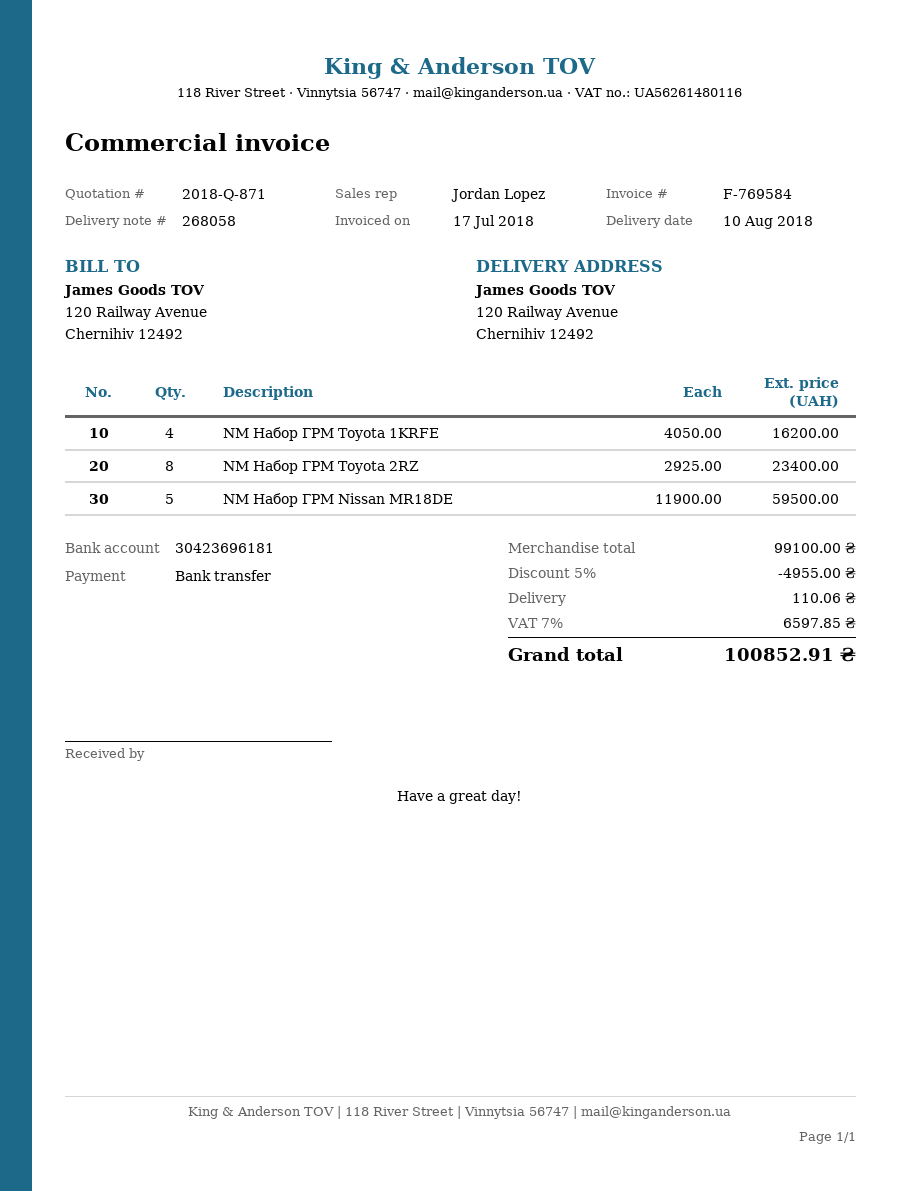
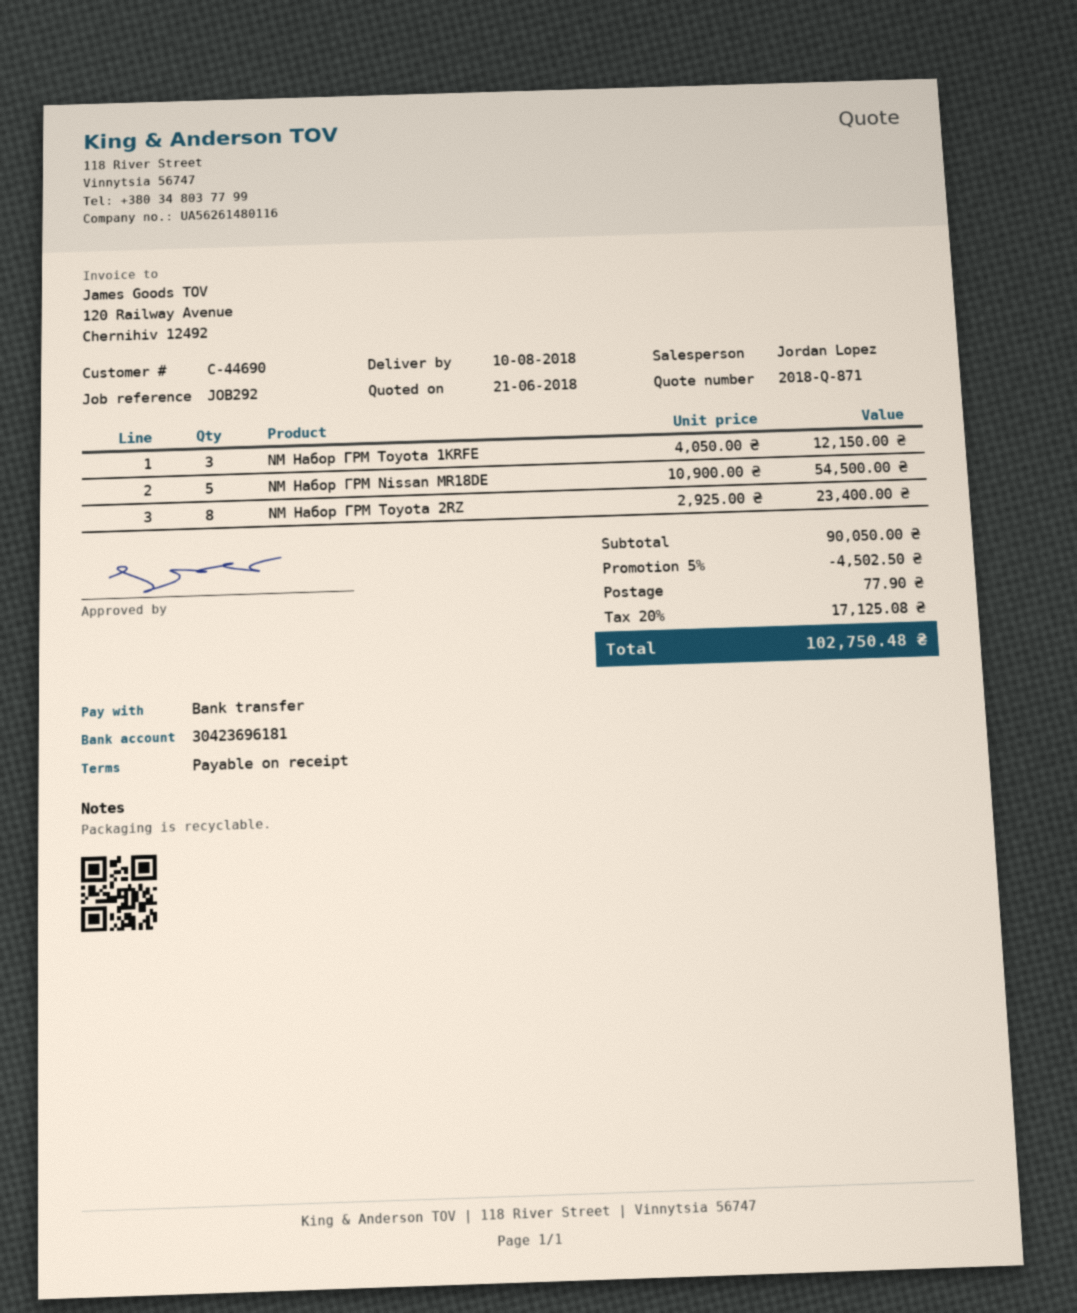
NM Набор ГРМ Toyota 1KRFE: 4 x 4050.00 = 16200.00 -> 3 x 4050.00 = 12150.00
NM Набор ГРМ Nissan MR18DE: 5 x 11900.00 = 59500.00 -> 5 x 10900.00 = 54500.00
subtotal: 99100.00 -> 90050.00
discount: 5% = 4955.00 -> 5% = 4502.50
shipping: 110.06 -> 77.90
tax: 7% = 6597.85 -> 20% = 17125.08
total: 100852.91 -> 102750.48

